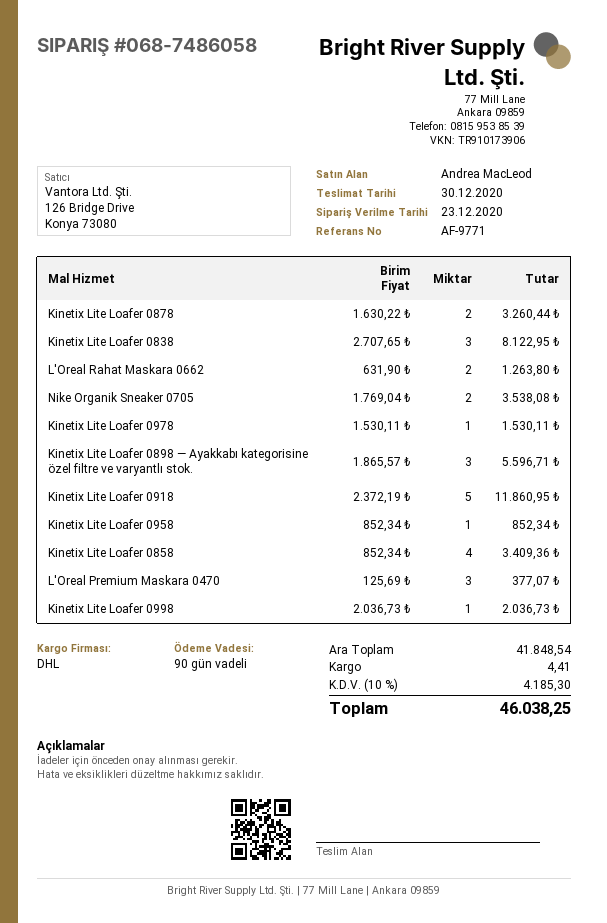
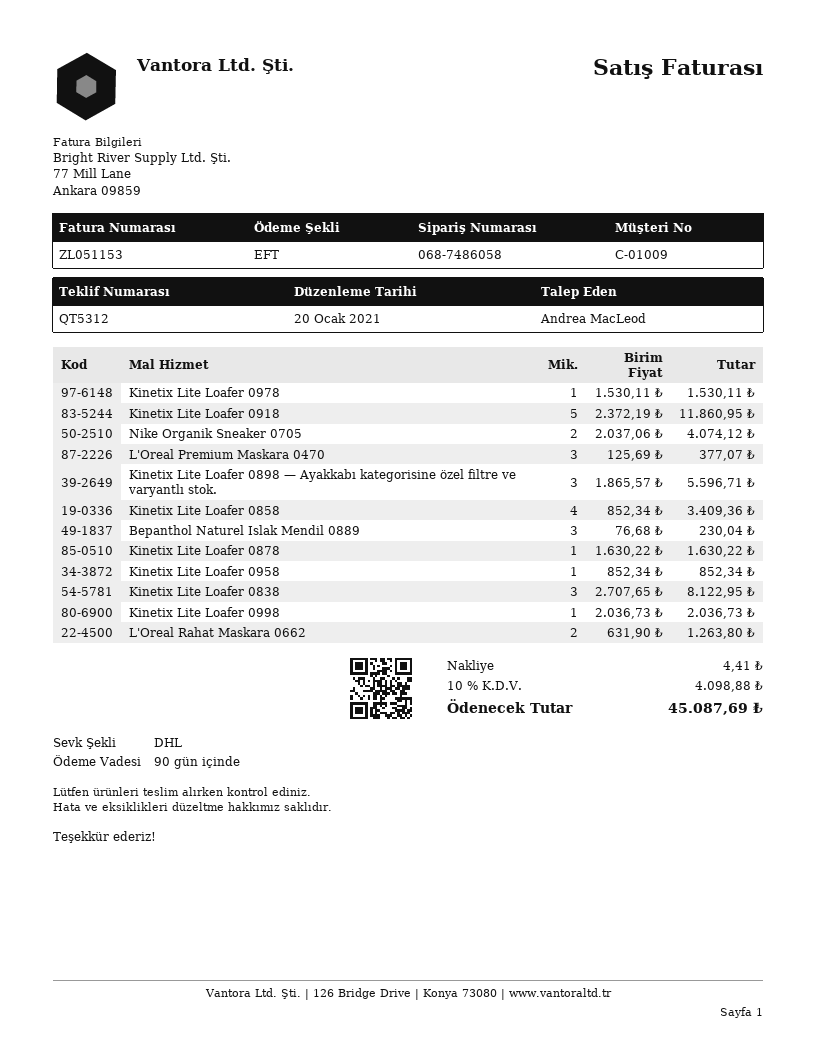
Kinetix Lite Loafer 0878: 2 x 1630.22 = 3260.44 -> 1 x 1630.22 = 1630.22
Nike Organik Sneaker 0705: 2 x 1769.04 = 3538.08 -> 2 x 2037.06 = 4074.12
Bepanthol Naturel Islak Mendil 0889: none -> 3 x 76.68 = 230.04
tax: 10% = 4185.30 -> 10% = 4098.88
total: 46038.25 -> 45087.69

